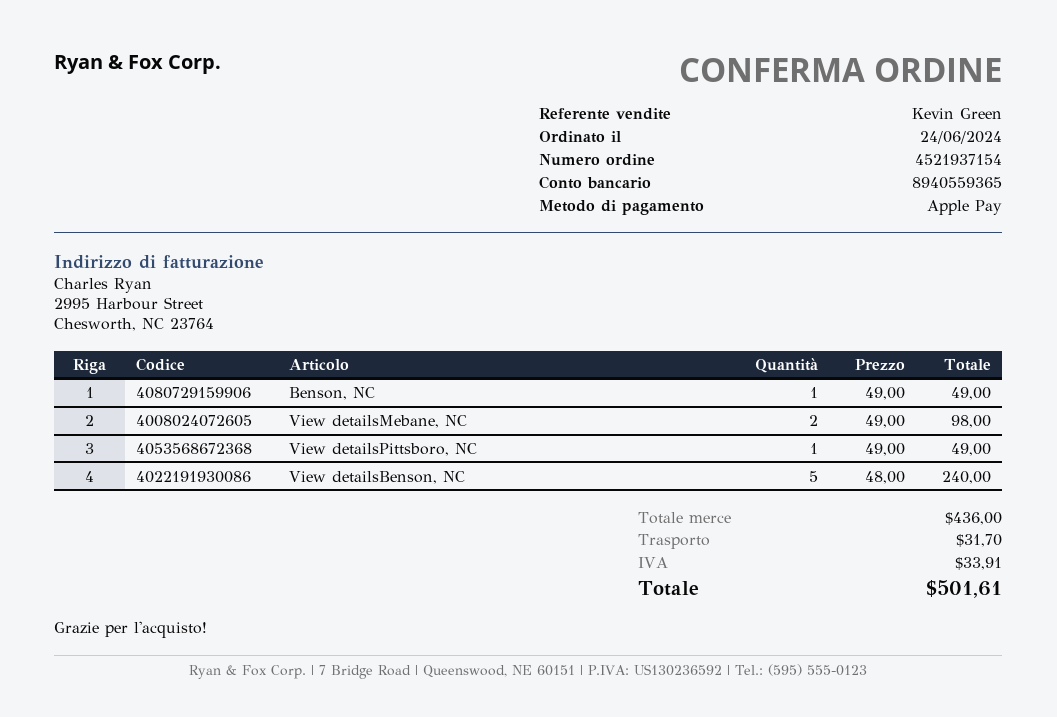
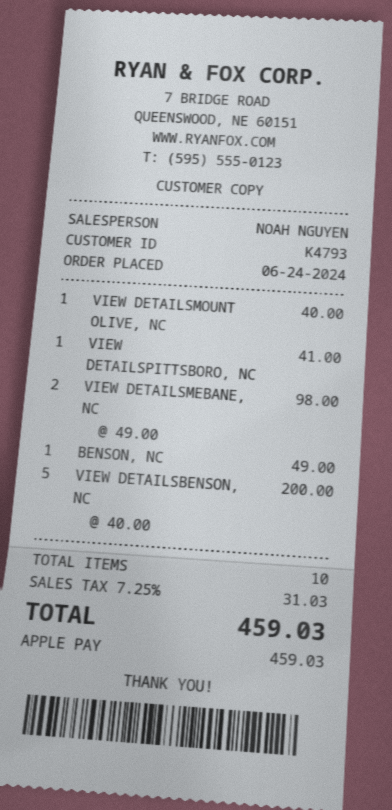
sales rep: Kevin Green -> NOAH NGUYEN
View detailsPittsboro, NC: 1 x 49.00 = 49.00 -> 1 x 41.00 = 41.00
View detailsBenson, NC: 5 x 48.00 = 240.00 -> 5 x 40.00 = 200.00
VIEW DETAILSMOUNT OLIVE, NC: none -> 1 x 40.00 = 40.00
shipping: 31.70 -> none
tax: 33.91 -> 31.03
total: 501.61 -> 459.03

